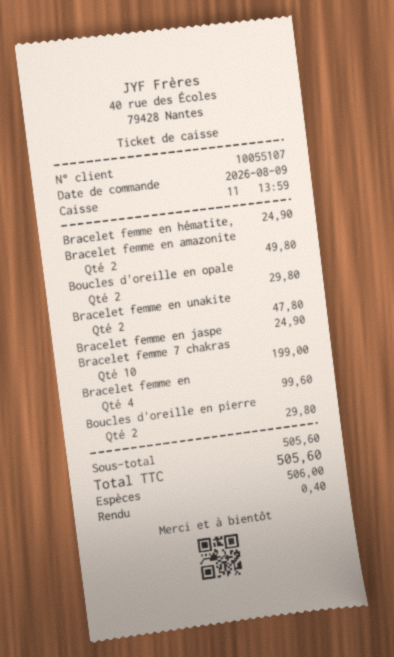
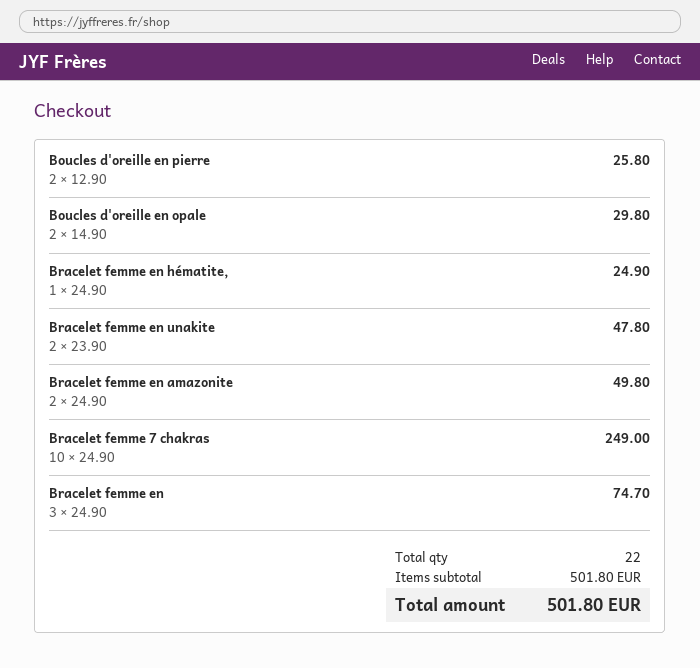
Bracelet femme en jaspe: 1 for 24.90 -> none
Bracelet femme 7 chakras: 10 for 199.00 -> 10 for 249.00
Bracelet femme en: 4 for 99.60 -> 3 for 74.70
Boucles d'oreille en pierre: 2 for 29.80 -> 2 for 25.80
subtotal: 505.60 -> 501.80
total: 505.60 -> 501.80

